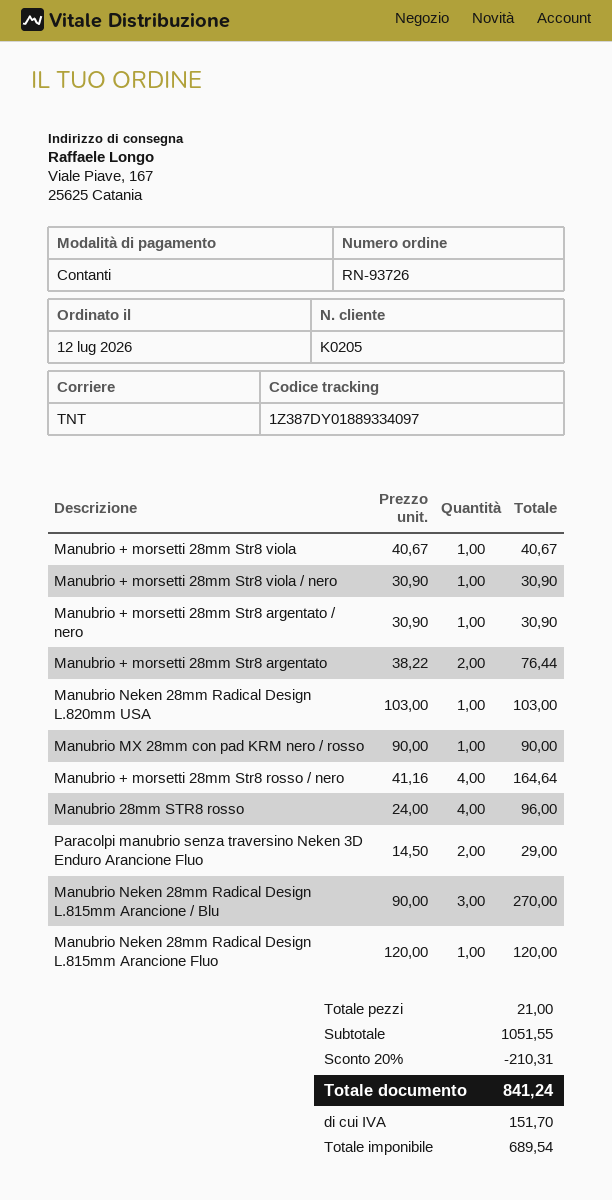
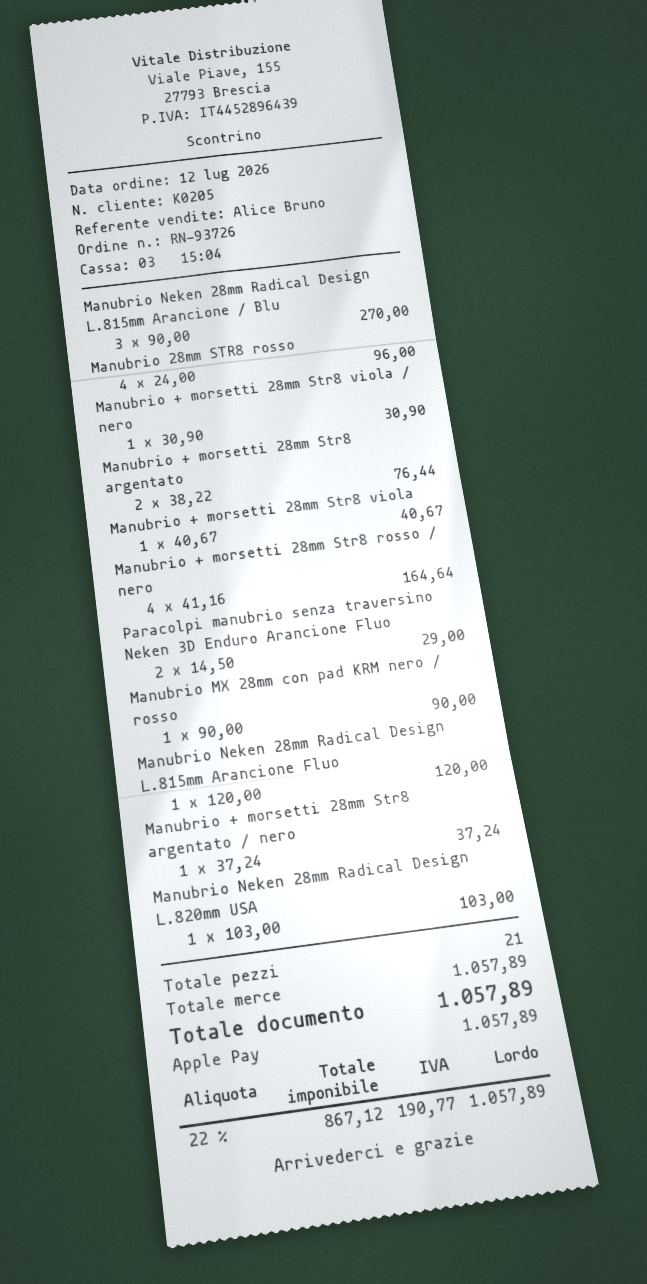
payment method: cash -> Apple Pay
Manubrio + morsetti 28mm Str8 argentato / nero: 1 x 30.90 = 30.90 -> 1 x 37.24 = 37.24
subtotal: 1051.55 -> 1057.89
discount: 20% = 210.31 -> none
net: 689.54 -> 867.12
tax: 151.70 -> 190.77
total: 841.24 -> 1057.89

